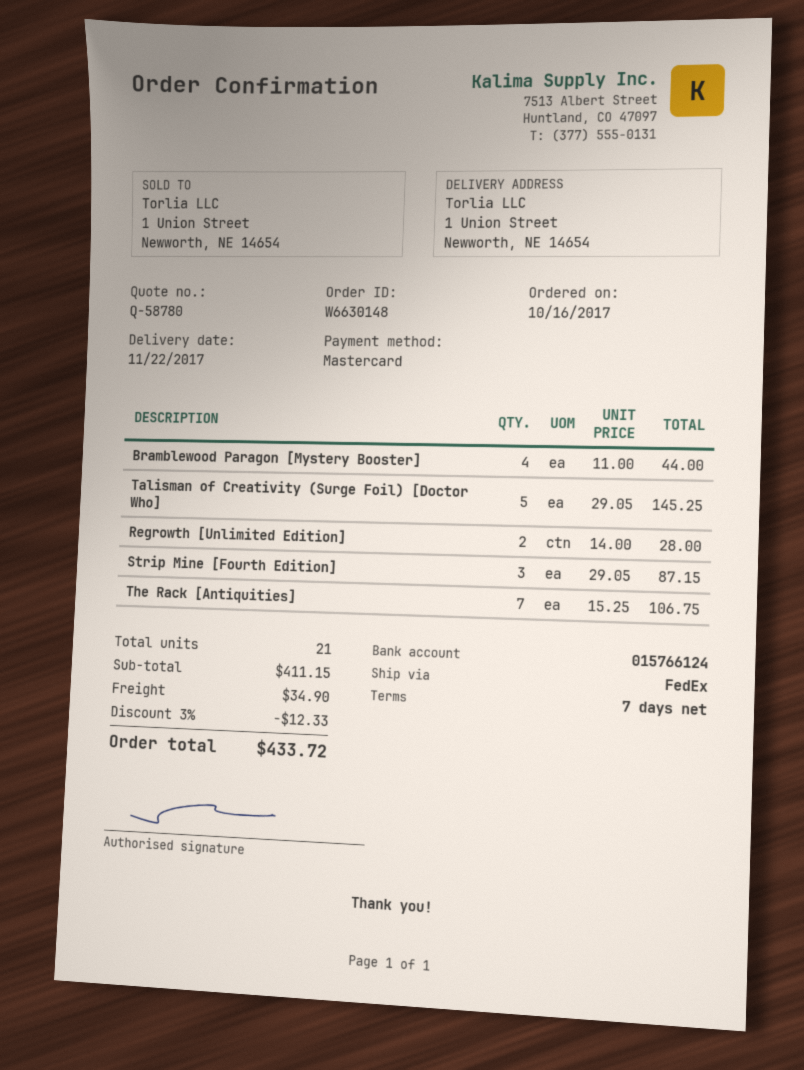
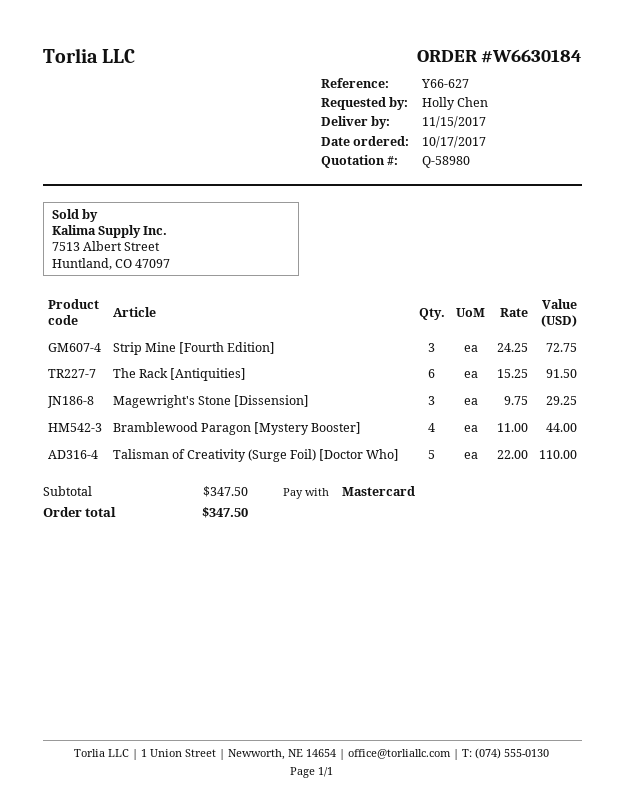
quote number: Q-58780 -> Q-58980
order number: W6630148 -> W6630184
order date: 2017-10-16 -> 2017-10-17
delivery date: 2017-11-22 -> 2017-11-15
Talisman of Creativity (Surge Foil) [Doctor Who]: 5 x 29.05 = 145.25 -> 5 x 22.00 = 110.00
Regrowth [Unlimited Edition]: 2 x 14.00 = 28.00 -> none
Strip Mine [Fourth Edition]: 3 x 29.05 = 87.15 -> 3 x 24.25 = 72.75
The Rack [Antiquities]: 7 x 15.25 = 106.75 -> 6 x 15.25 = 91.50
Magewright's Stone [Dissension]: none -> 3 x 9.75 = 29.25
subtotal: 411.15 -> 347.50
discount: 3% = 12.33 -> none
shipping: 34.90 -> none
total: 433.72 -> 347.50

